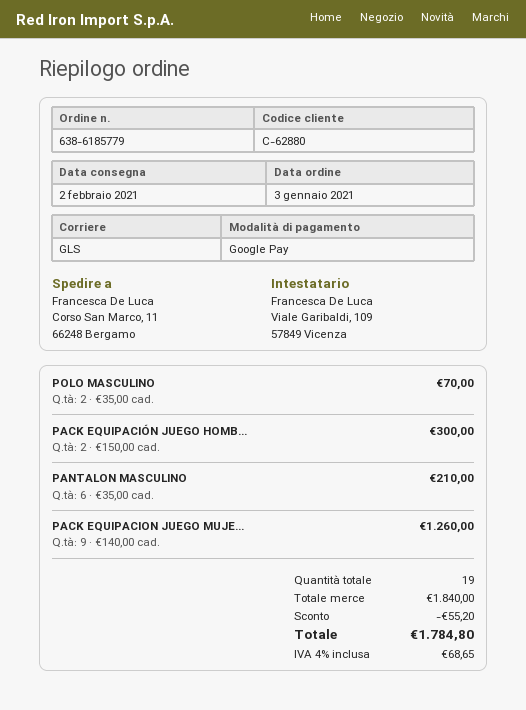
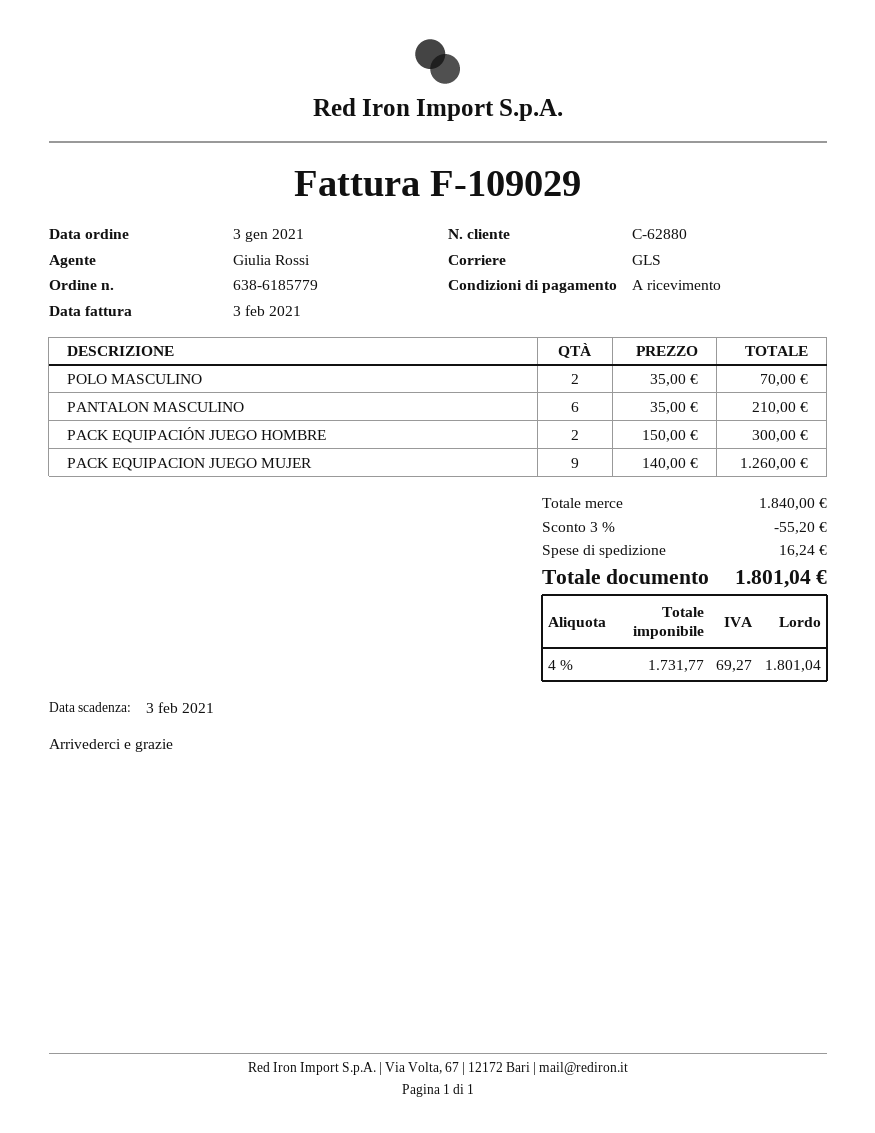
shipping: none -> 16.24
tax: 4% = 68.65 -> 4% = 69.27
total: 1784.80 -> 1801.04

